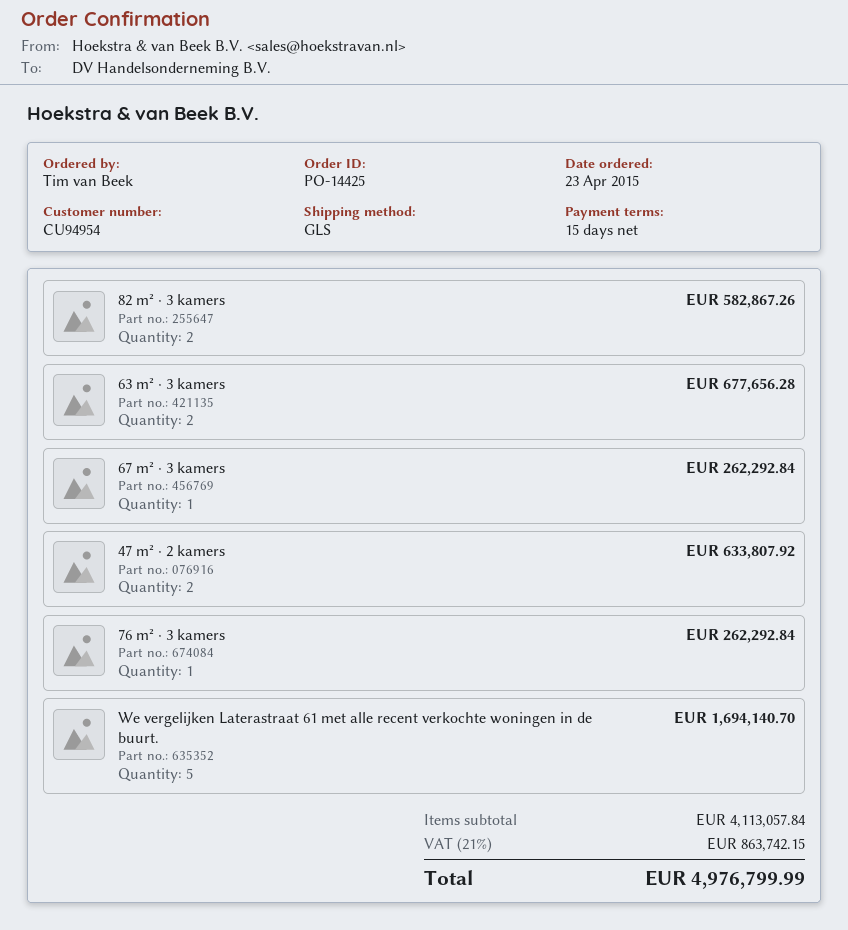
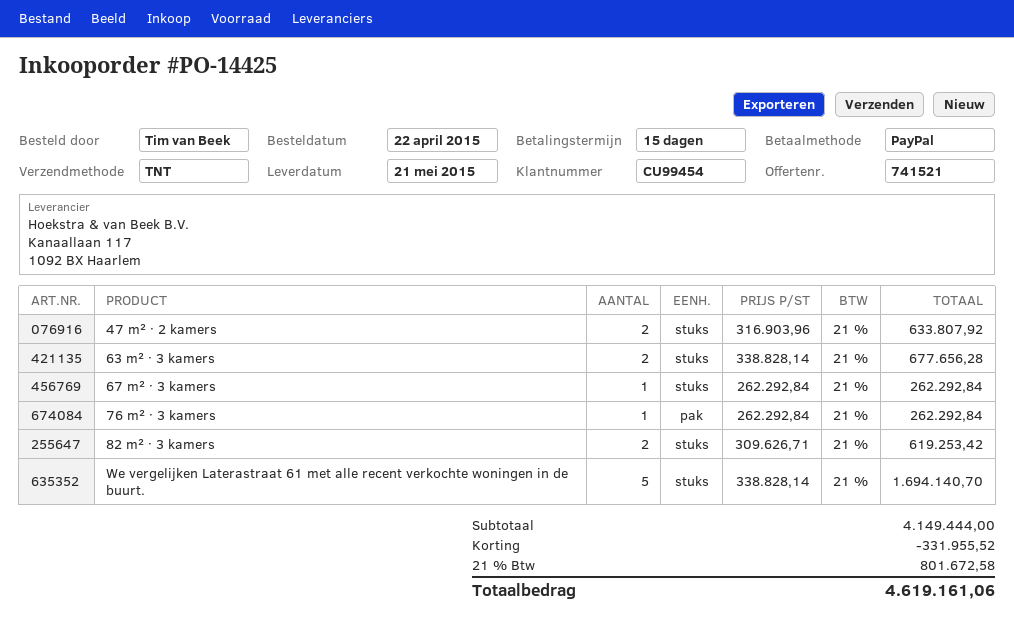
order date: 2015-04-23 -> 2015-04-22
customer number: CU94954 -> CU99454
shipping method: GLS -> TNT
82 m² · 3 kamers: 2 for 582867.26 -> 2 for 619253.42
subtotal: 4113057.84 -> 4149444.00
discount: none -> 331955.52
tax: 21% = 863742.15 -> 21% = 801672.58
total: 4976799.99 -> 4619161.06

